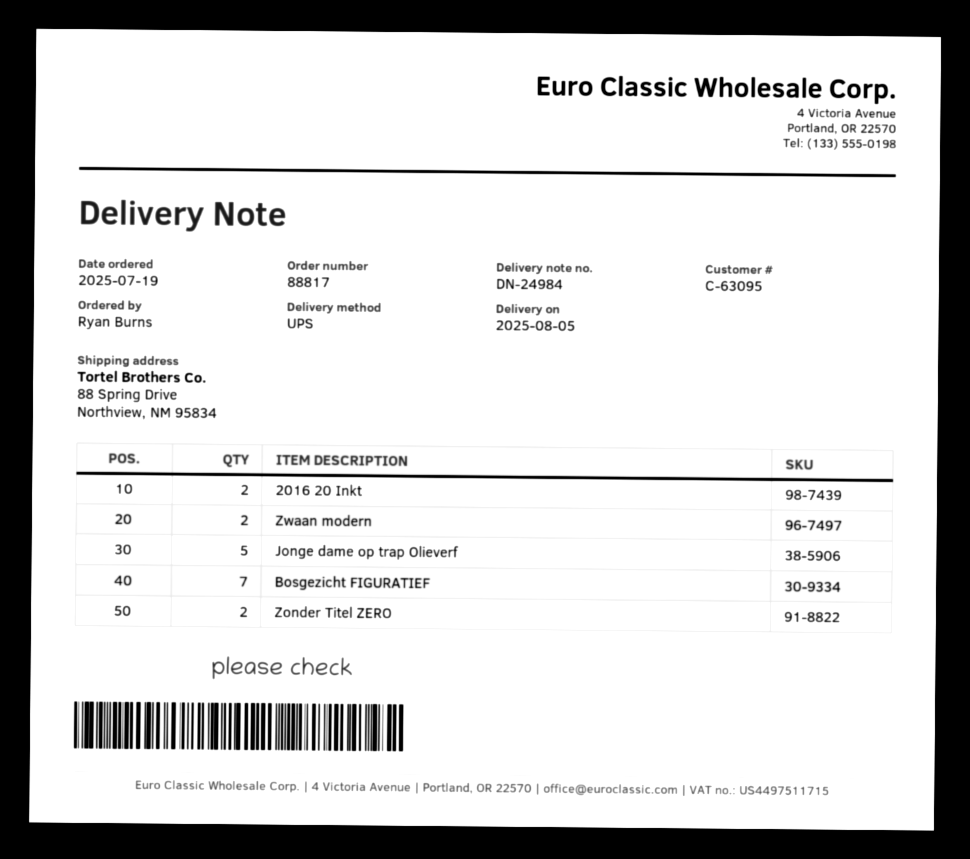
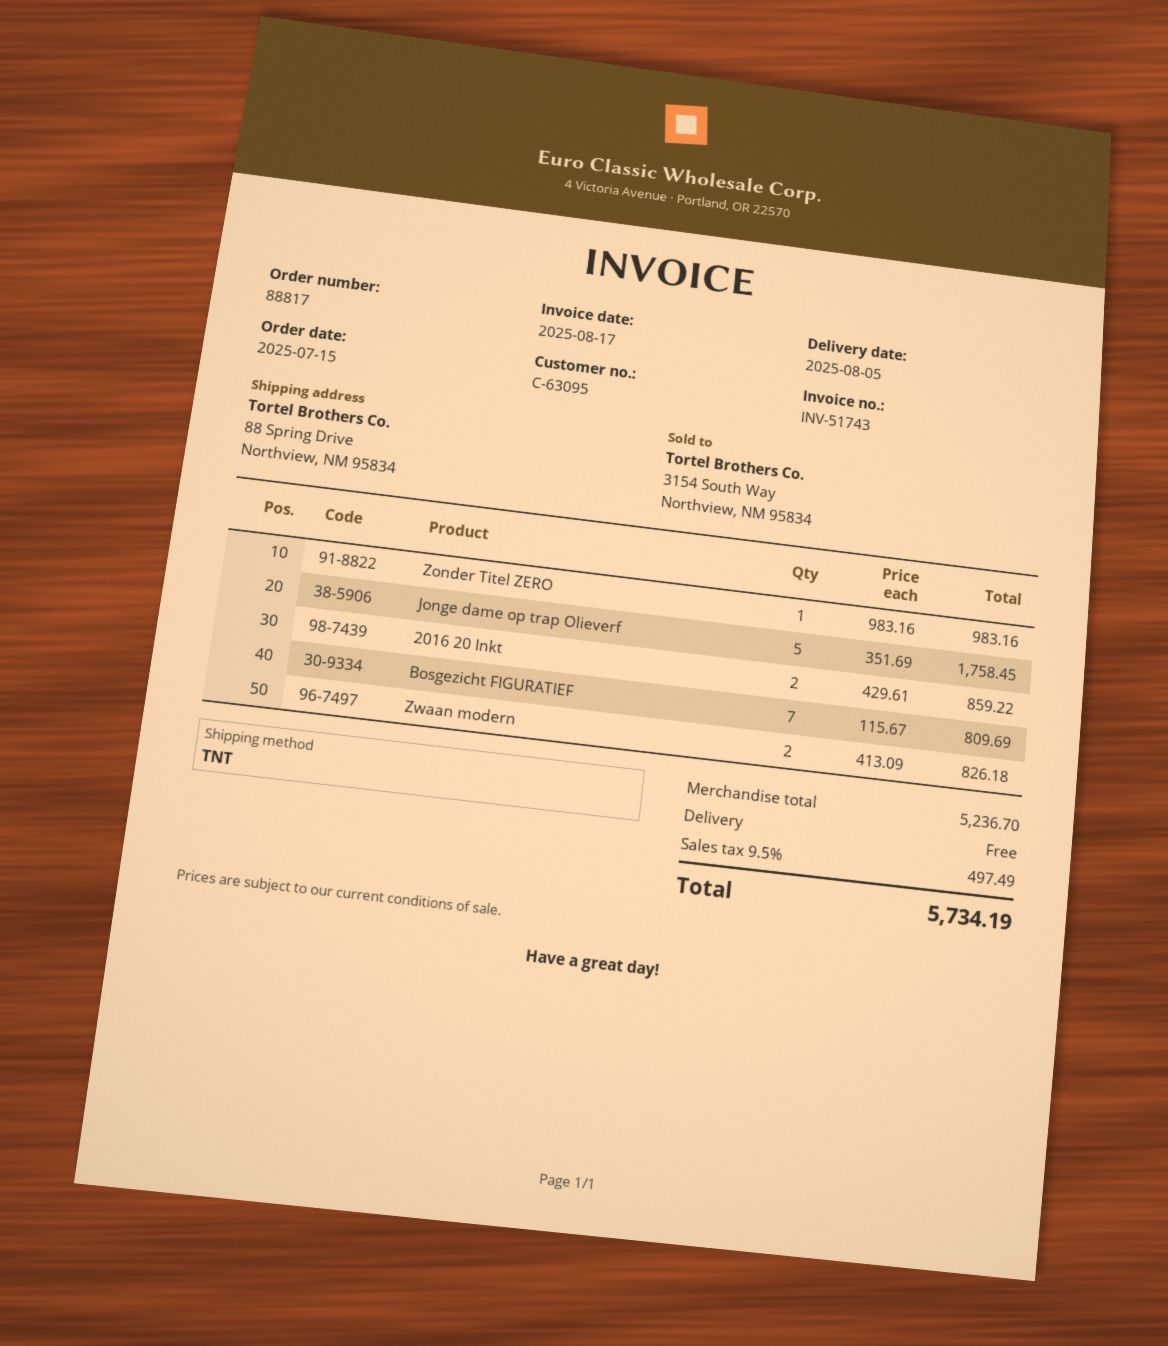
order date: 2025-07-19 -> 2025-07-15
shipping method: UPS -> TNT
Zonder Titel ZERO: 2 -> 1

